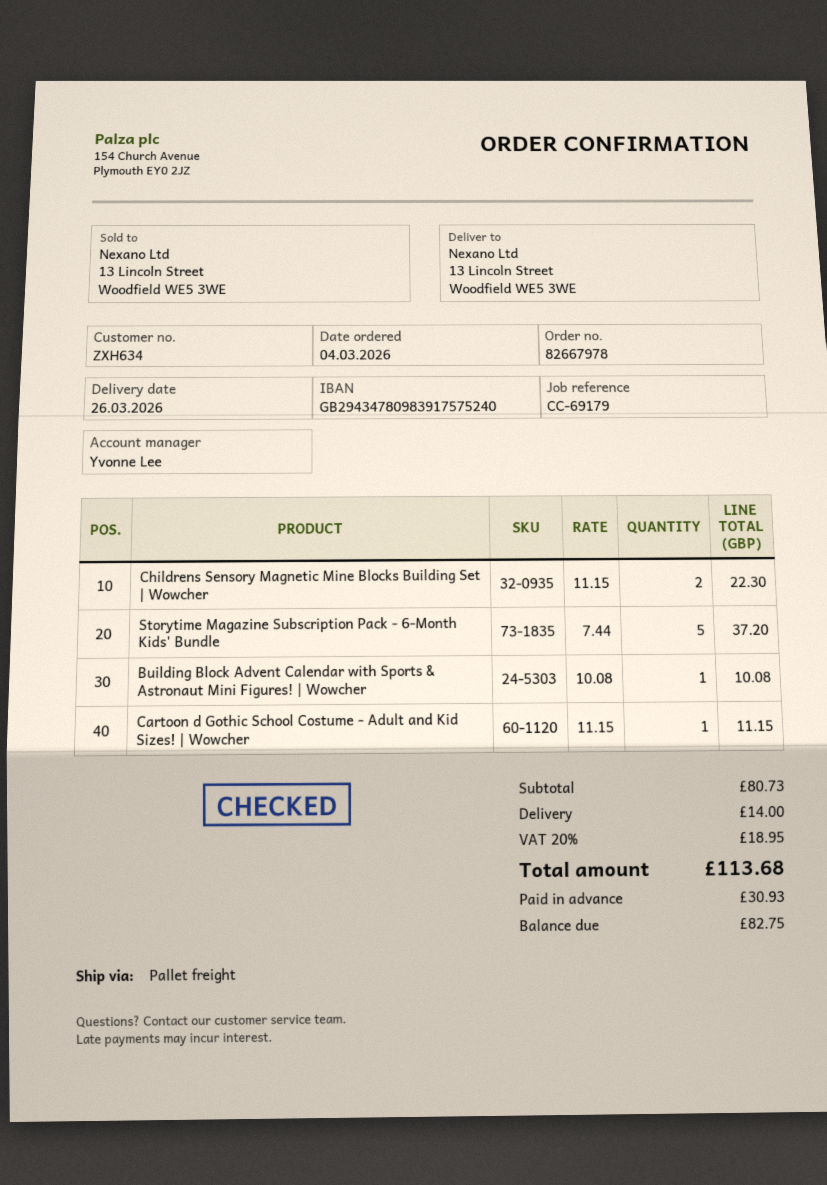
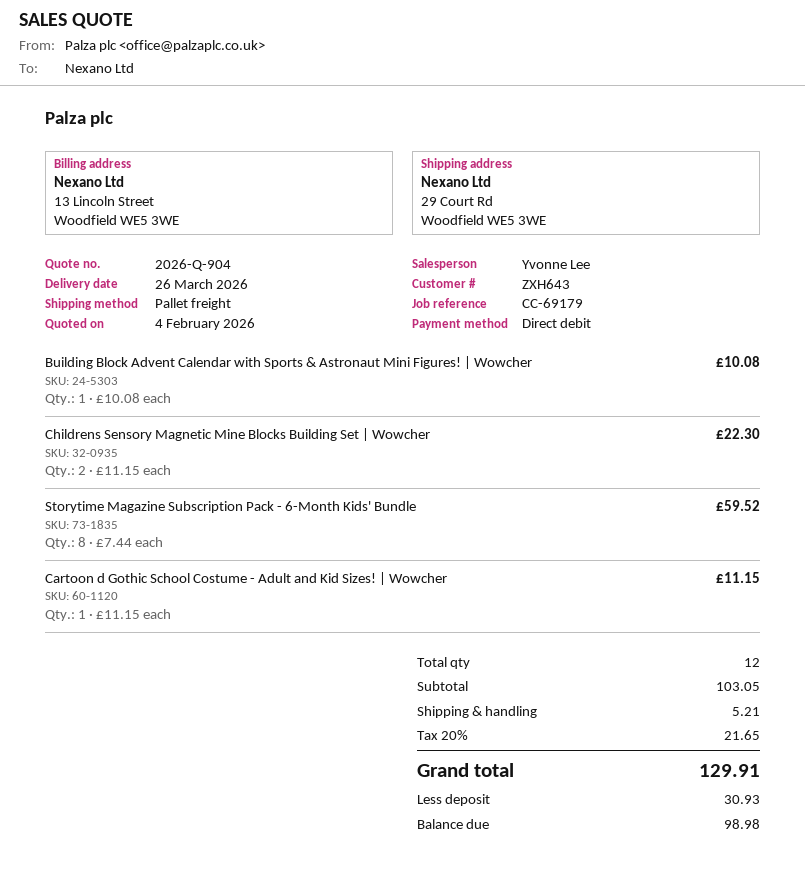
customer number: ZXH634 -> ZXH643
ship to: 13 Lincoln Street, Woodfield WE5 3WE -> 29 Court Rd, Woodfield WE5 3WE
Storytime Magazine Subscription Pack - 6-Month Kids' Bundle: 5 x 7.44 = 37.20 -> 8 x 7.44 = 59.52
subtotal: 80.73 -> 103.05
shipping: 14.00 -> 5.21
tax: 20% = 18.95 -> 20% = 21.65
total: 113.68 -> 129.91
balance: 82.75 -> 98.98

